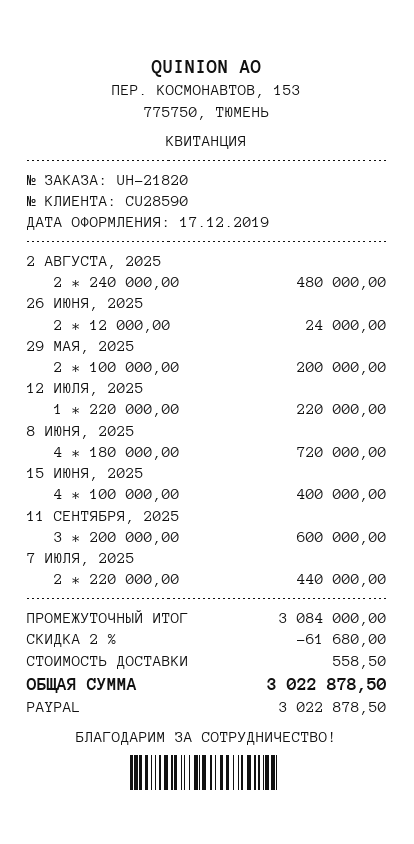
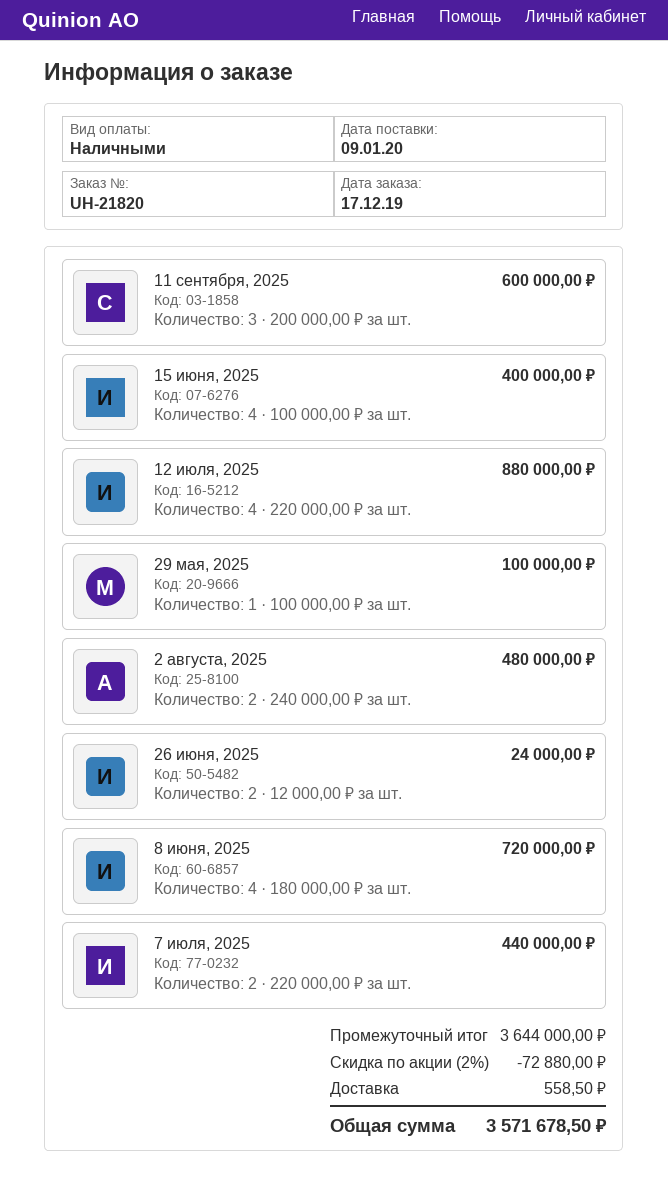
payment method: PayPal -> cash
29 МАЯ, 2025: 2 x 100000.00 = 200000.00 -> 1 x 100000.00 = 100000.00
12 ИЮЛЯ, 2025: 1 x 220000.00 = 220000.00 -> 4 x 220000.00 = 880000.00
subtotal: 3084000.00 -> 3644000.00
discount: 2% = 61680.00 -> 2% = 72880.00
total: 3022878.50 -> 3571678.50

